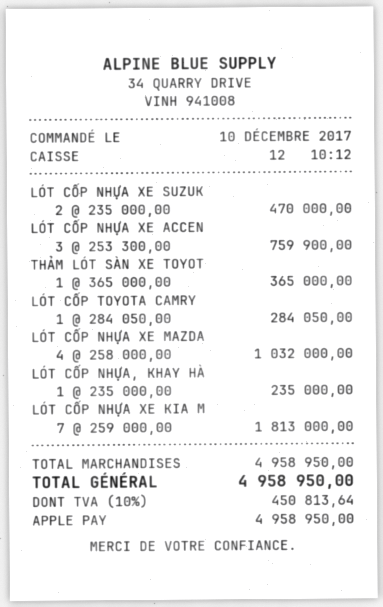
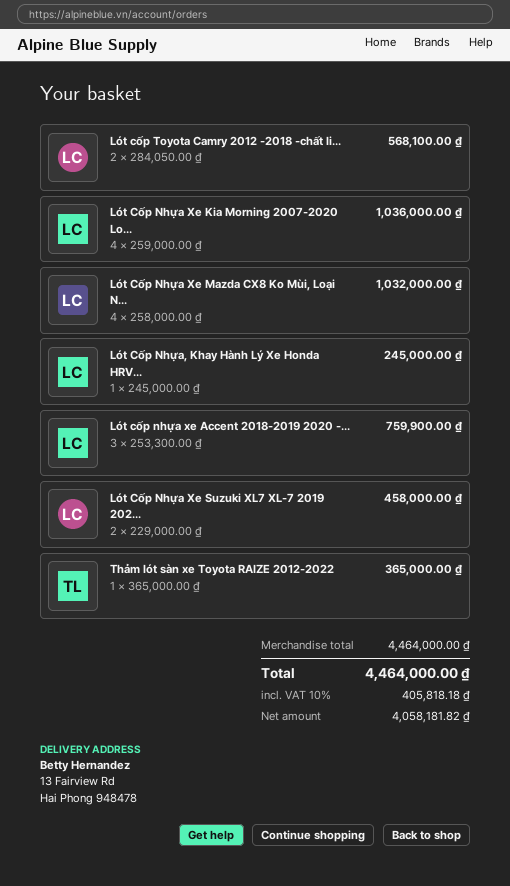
LÓT CỐP NHỰA XE SUZUK: 2 x 235000.00 = 470000.00 -> 2 x 229000.00 = 458000.00
LÓT CỐP TOYOTA CAMRY: 1 x 284050.00 = 284050.00 -> 2 x 284050.00 = 568100.00
LÓT CỐP NHỰA, KHAY HÀ: 1 x 235000.00 = 235000.00 -> 1 x 245000.00 = 245000.00
LÓT CỐP NHỰA XE KIA M: 7 x 259000.00 = 1813000.00 -> 4 x 259000.00 = 1036000.00
subtotal: 4958950.00 -> 4464000.00
tax: 10% = 450813.64 -> 10% = 405818.18
total: 4958950.00 -> 4464000.00

